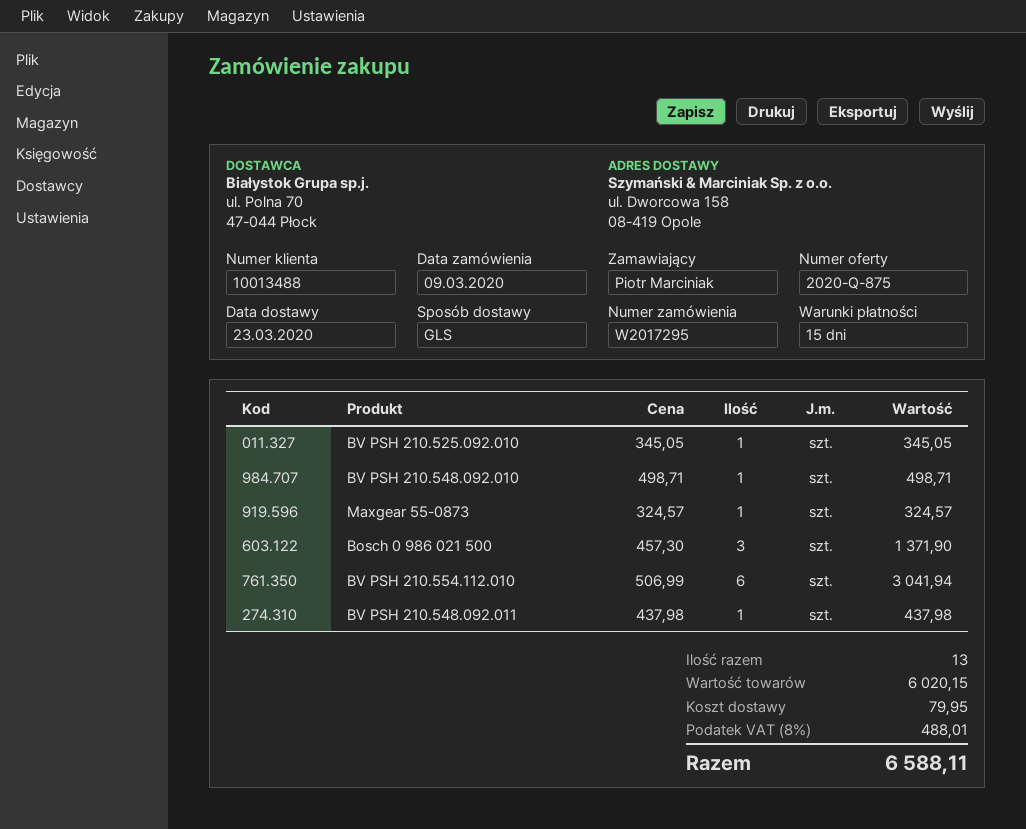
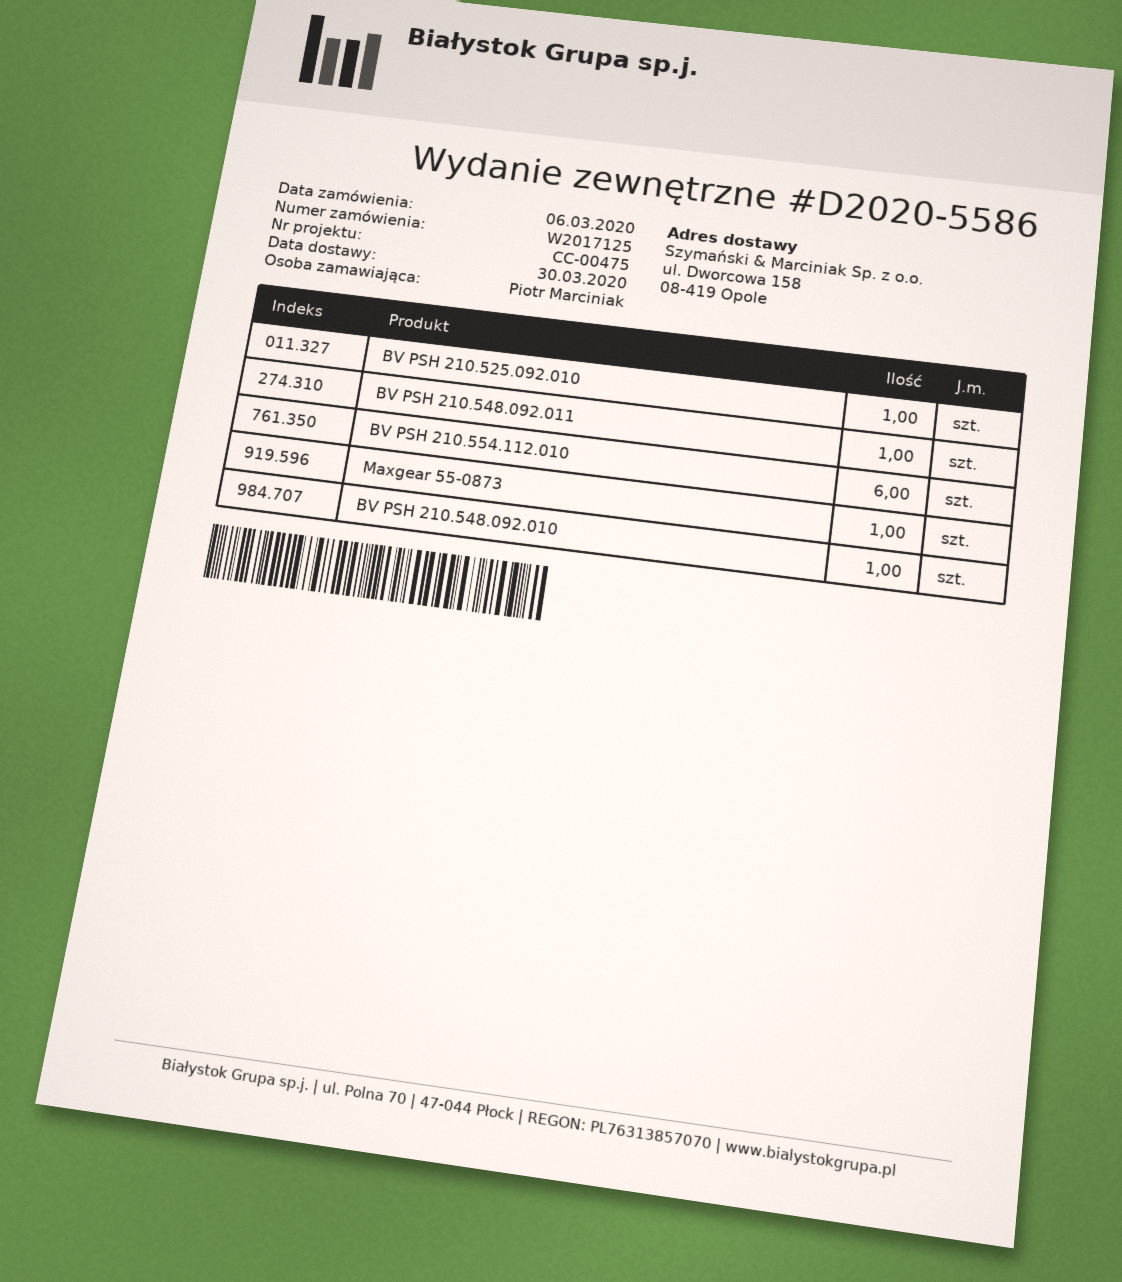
order number: W2017295 -> W2017125
order date: 2020-03-09 -> 2020-03-06
delivery date: 2020-03-23 -> 2020-03-30
Bosch 0 986 021 500: 3 -> none

